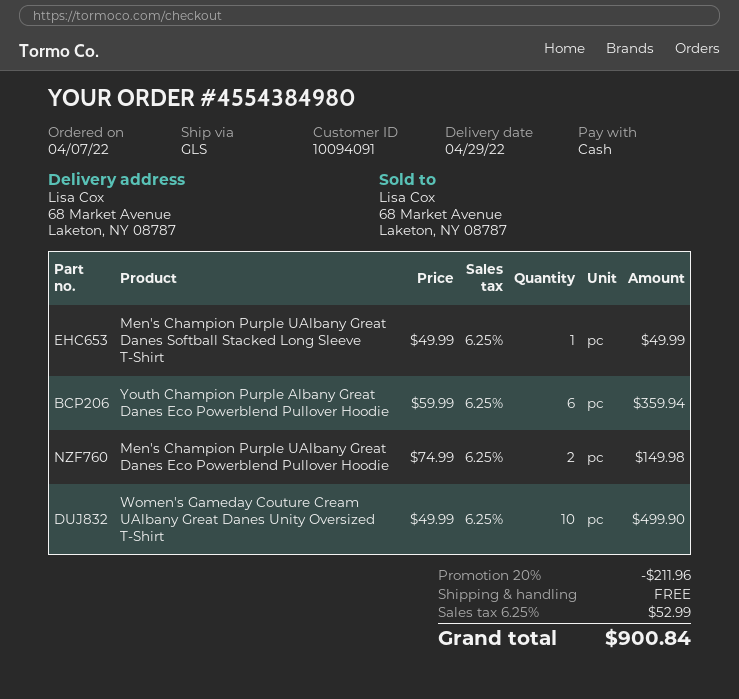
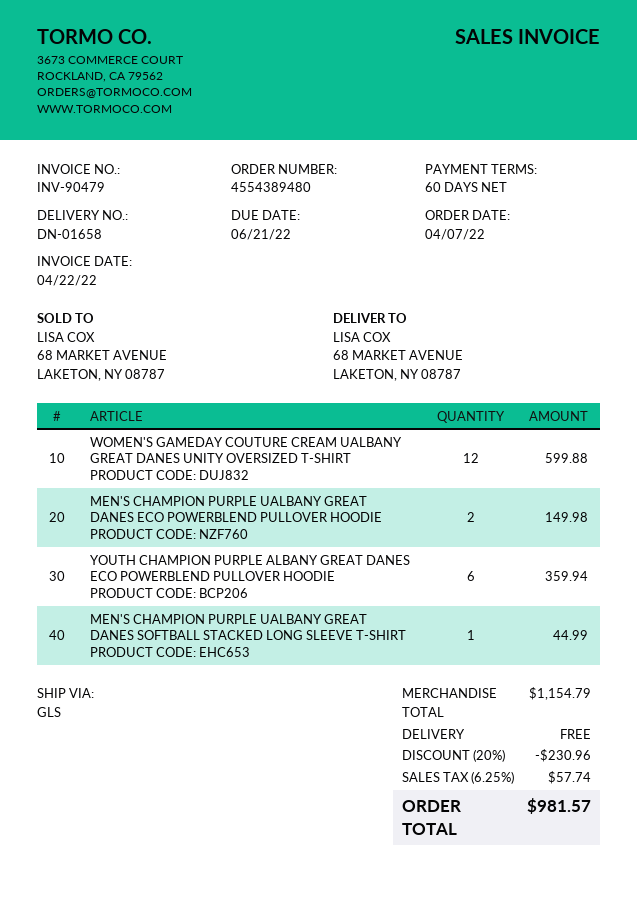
order number: 4554384980 -> 4554389480
Men's Champion Purple UAlbany Great Danes Softball Stacked Long Sleeve T-Shirt: 1 for 49.99 -> 1 for 44.99
Women's Gameday Couture Cream UAlbany Great Danes Unity Oversized T-Shirt: 10 for 499.90 -> 12 for 599.88
discount: 20% = 211.96 -> 20% = 230.96
tax: 6.25% = 52.99 -> 6.25% = 57.74
total: 900.84 -> 981.57

